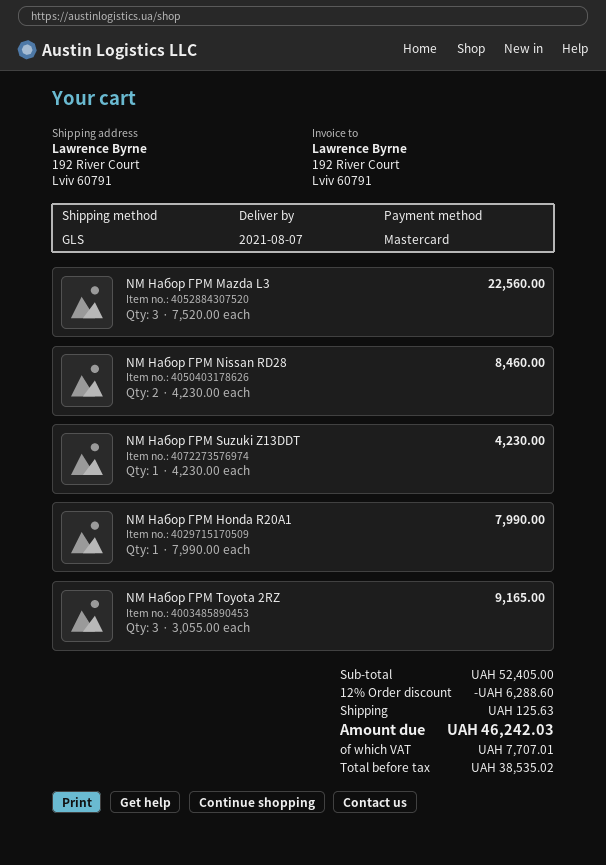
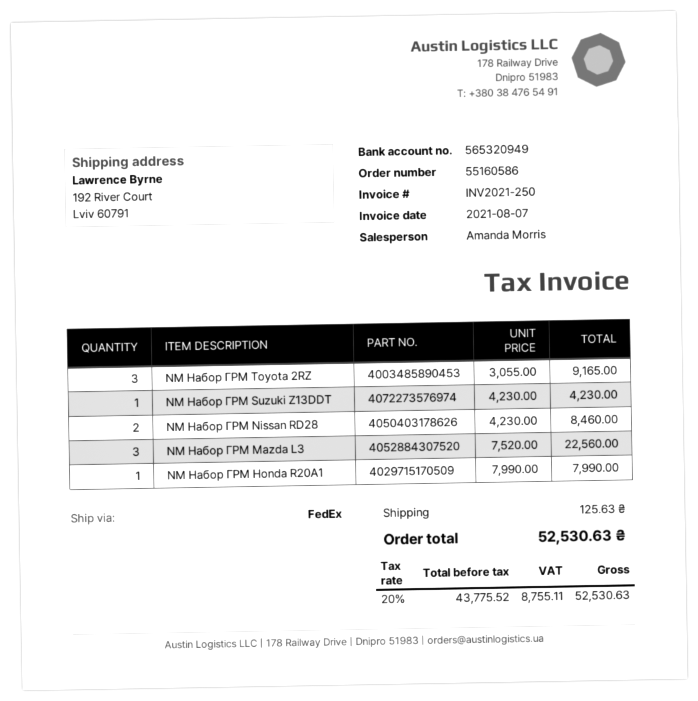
shipping method: GLS -> FedEx
discount: 12% = 6288.60 -> none
net: 38535.02 -> 43775.52
tax: 7707.01 -> 8755.11
total: 46242.03 -> 52530.63

